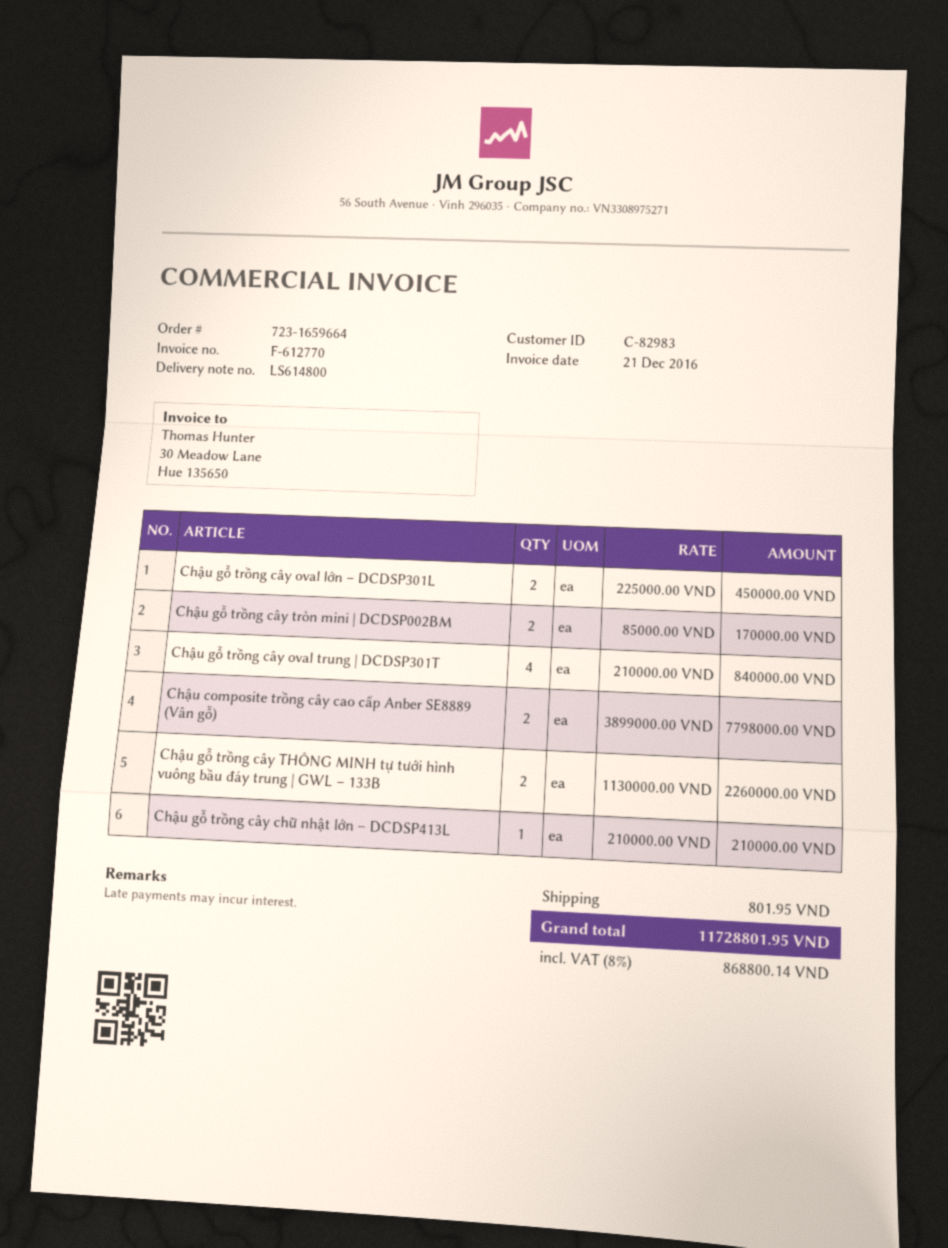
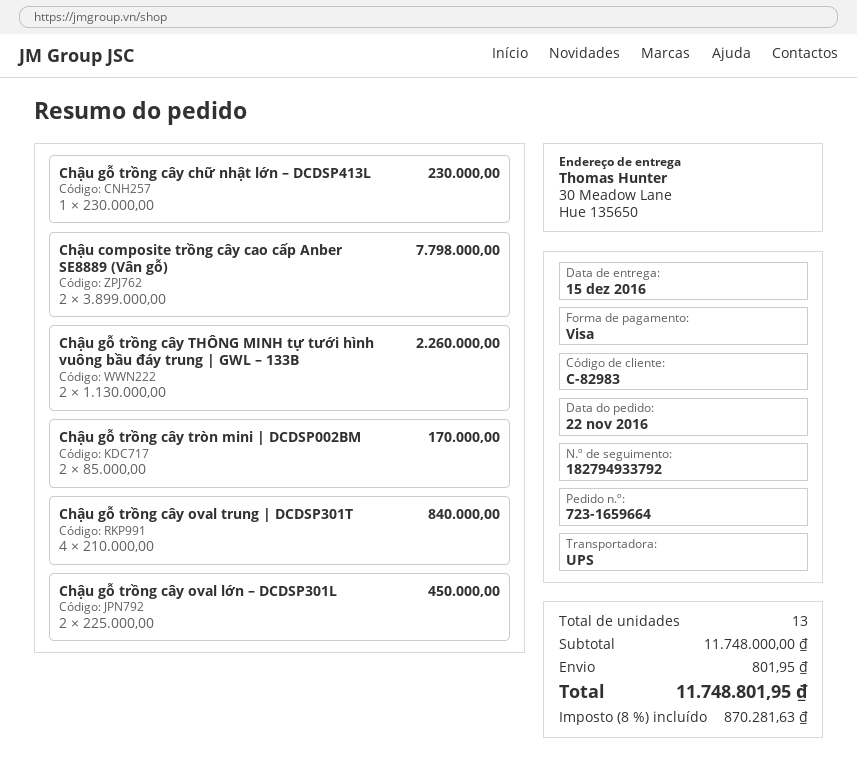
Chậu gỗ trồng cây chữ nhật lớn – DCDSP413L: 1 x 210000.00 = 210000.00 -> 1 x 230000.00 = 230000.00
tax: 8% = 868800.14 -> 8% = 870281.63
total: 11728801.95 -> 11748801.95

